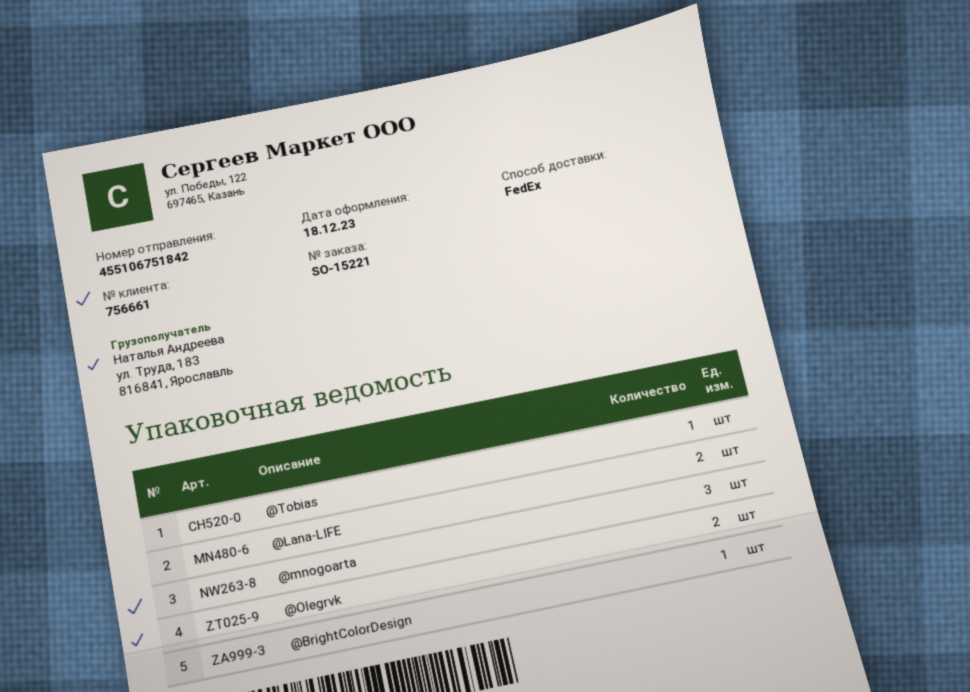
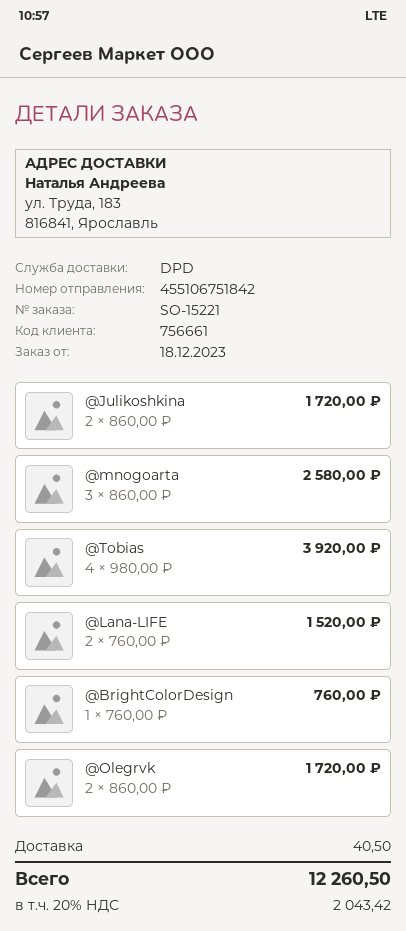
shipping method: FedEx -> DPD
@Tobias: 1 -> 4
@Julikoshkina: none -> 2

